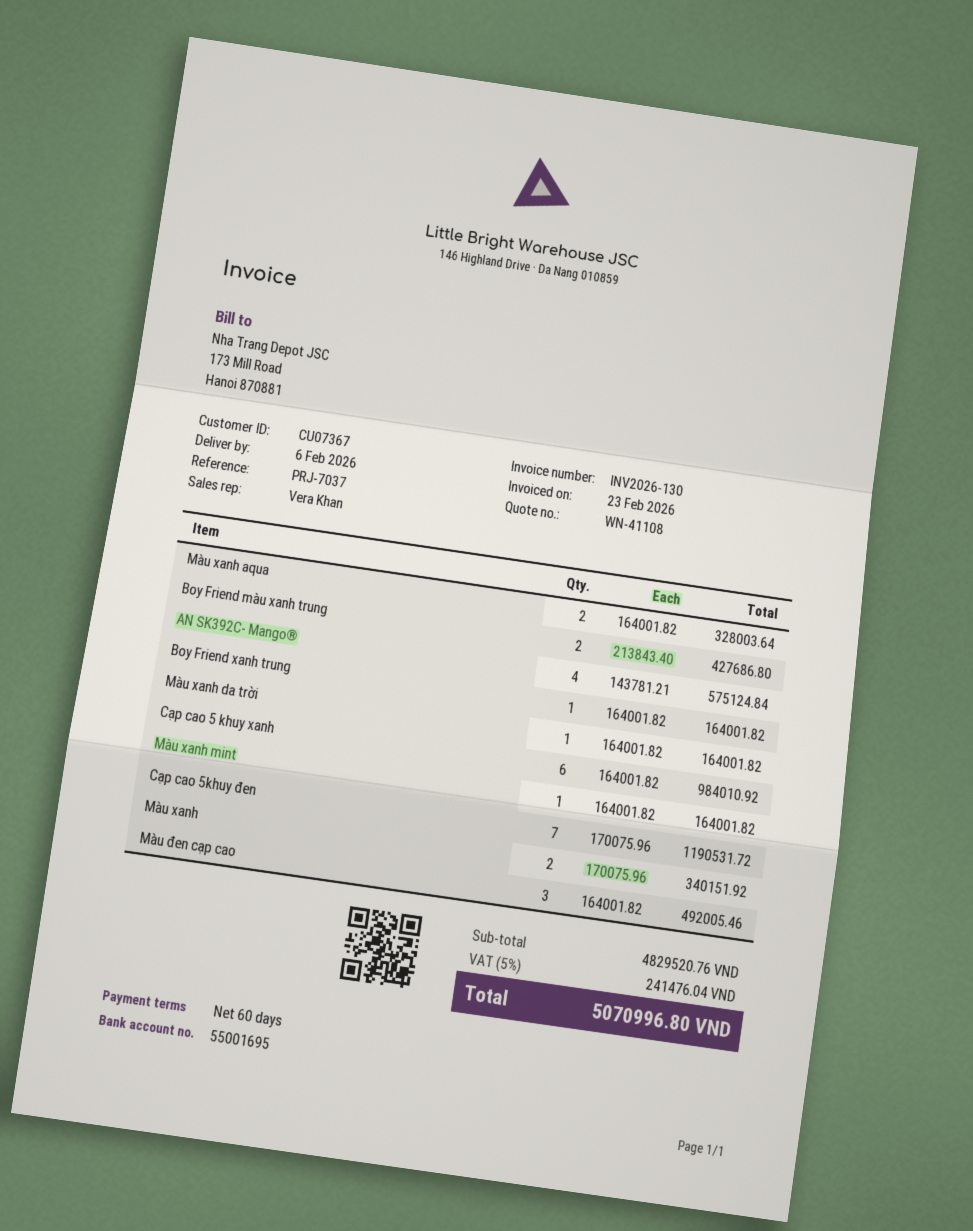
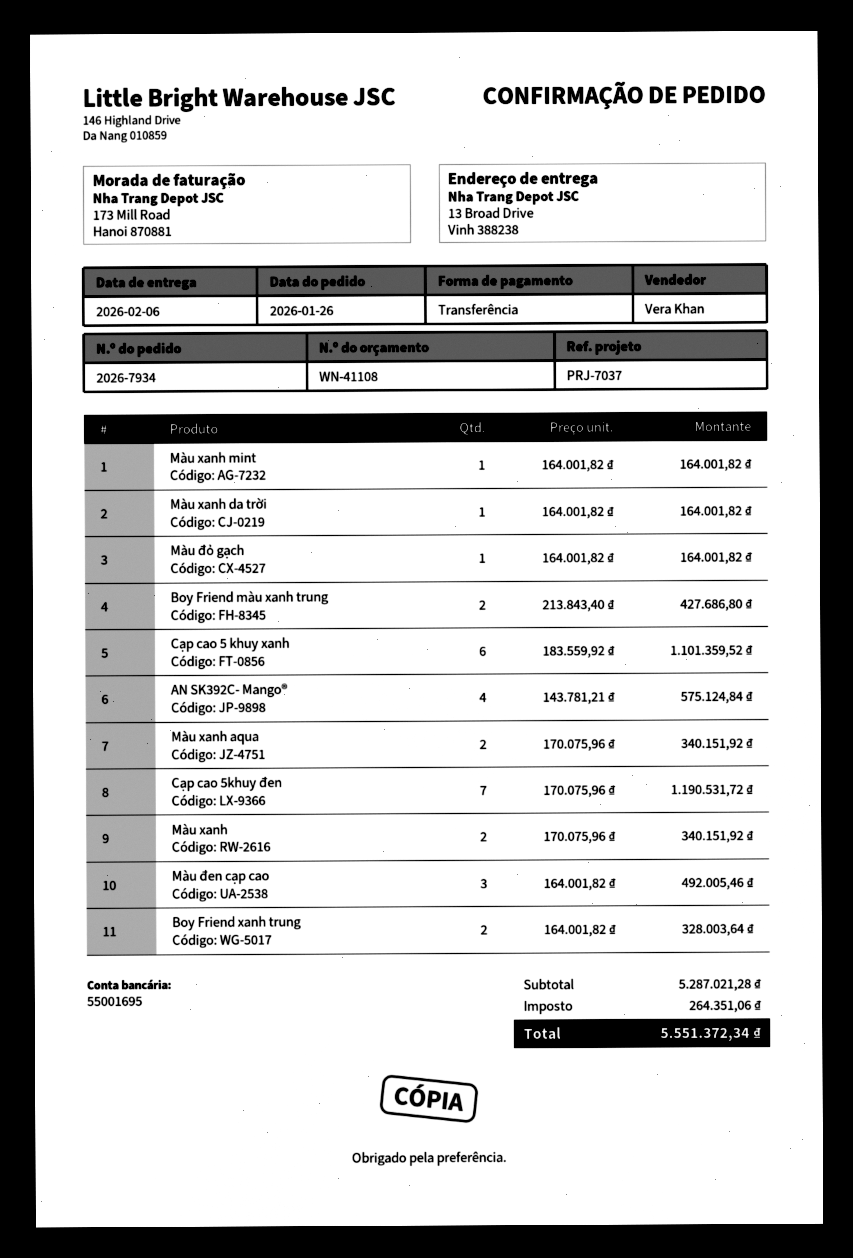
Màu xanh aqua: 2 x 164001.82 = 328003.64 -> 2 x 170075.96 = 340151.92
Boy Friend xanh trung: 1 x 164001.82 = 164001.82 -> 2 x 164001.82 = 328003.64
Cạp cao 5 khuy xanh: 6 x 164001.82 = 984010.92 -> 6 x 183559.92 = 1101359.52
Màu đỏ gạch: none -> 1 x 164001.82 = 164001.82
subtotal: 4829520.76 -> 5287021.28
tax: 241476.04 -> 264351.06
total: 5070996.80 -> 5551372.34

